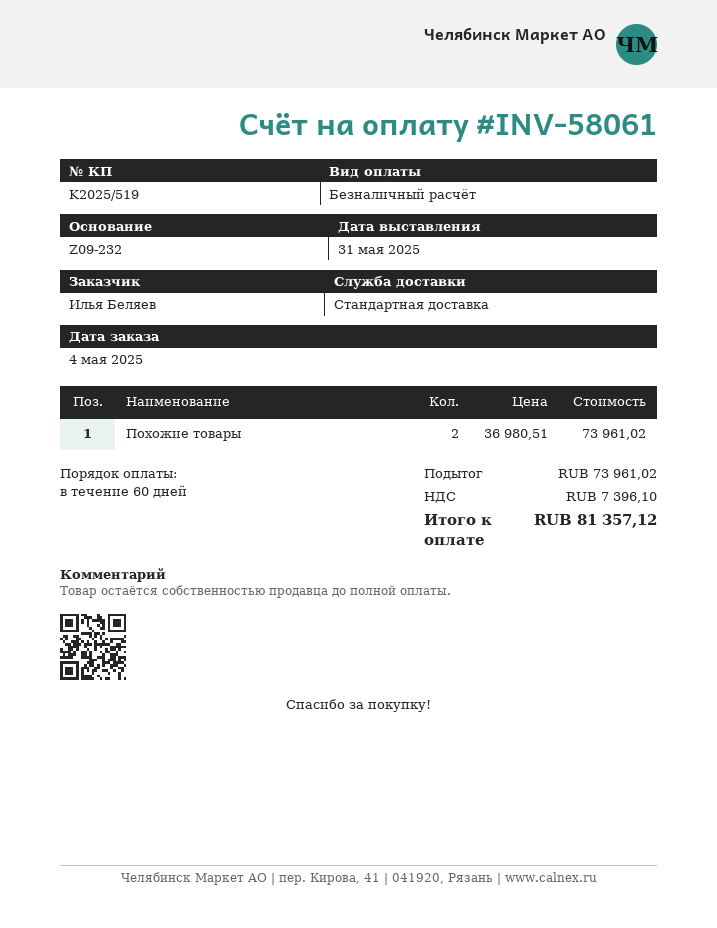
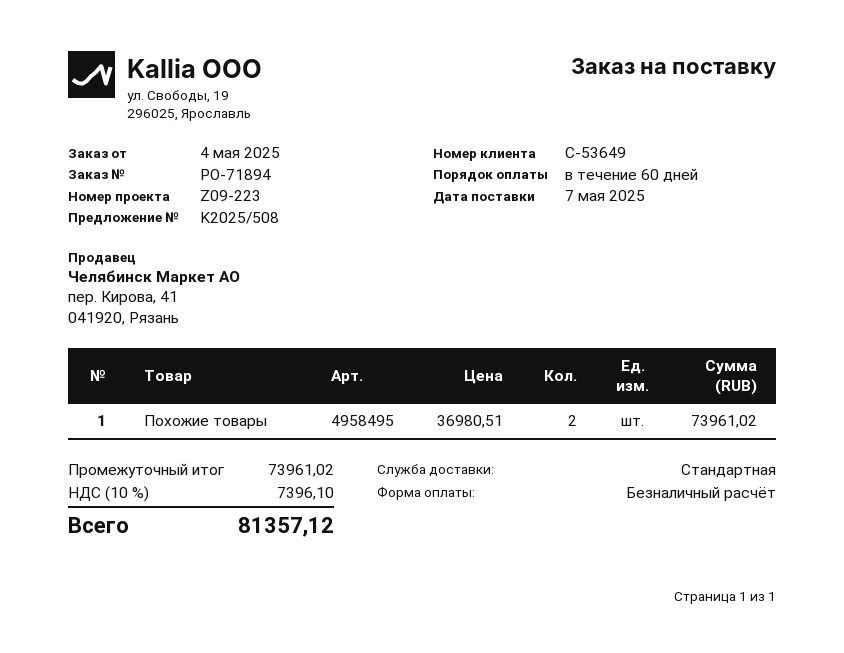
quote number: K2025/519 -> K2025/508
reference: Z09-232 -> Z09-223

